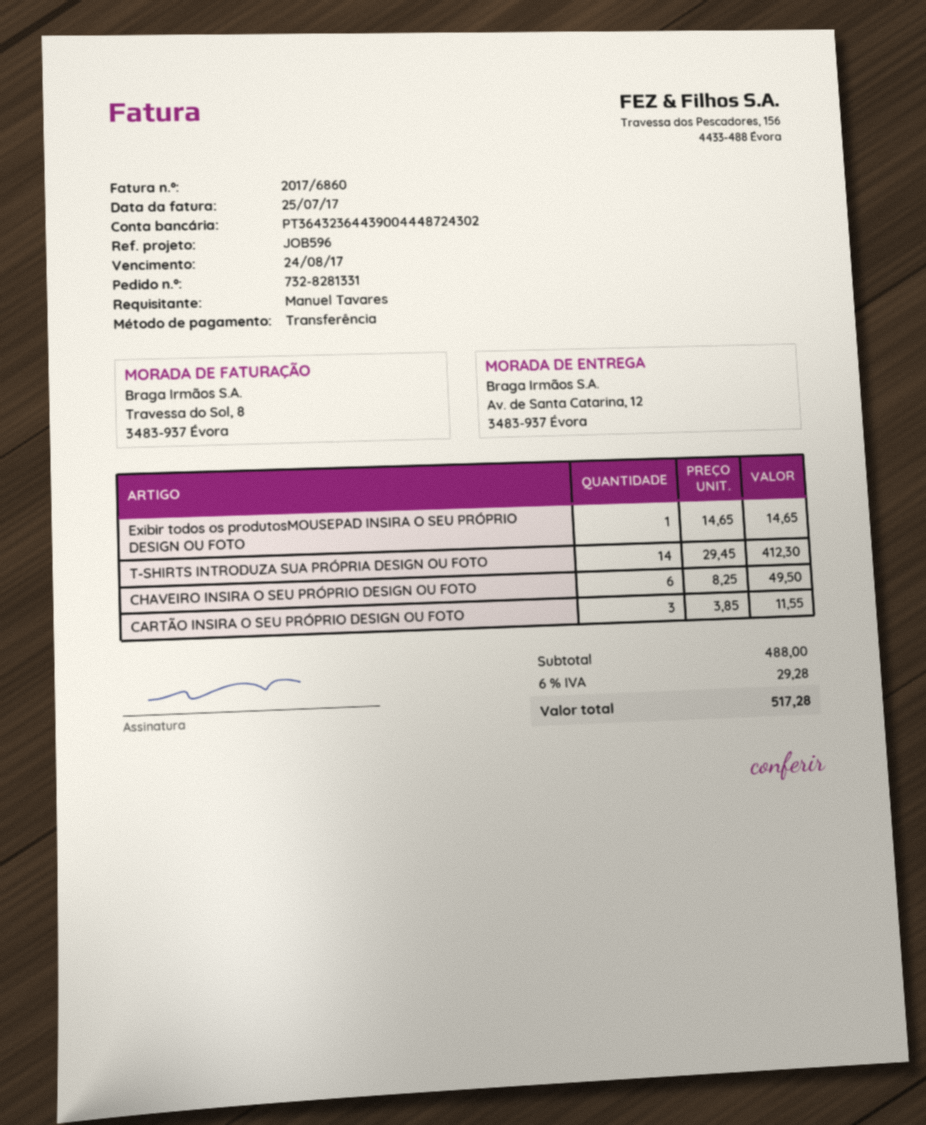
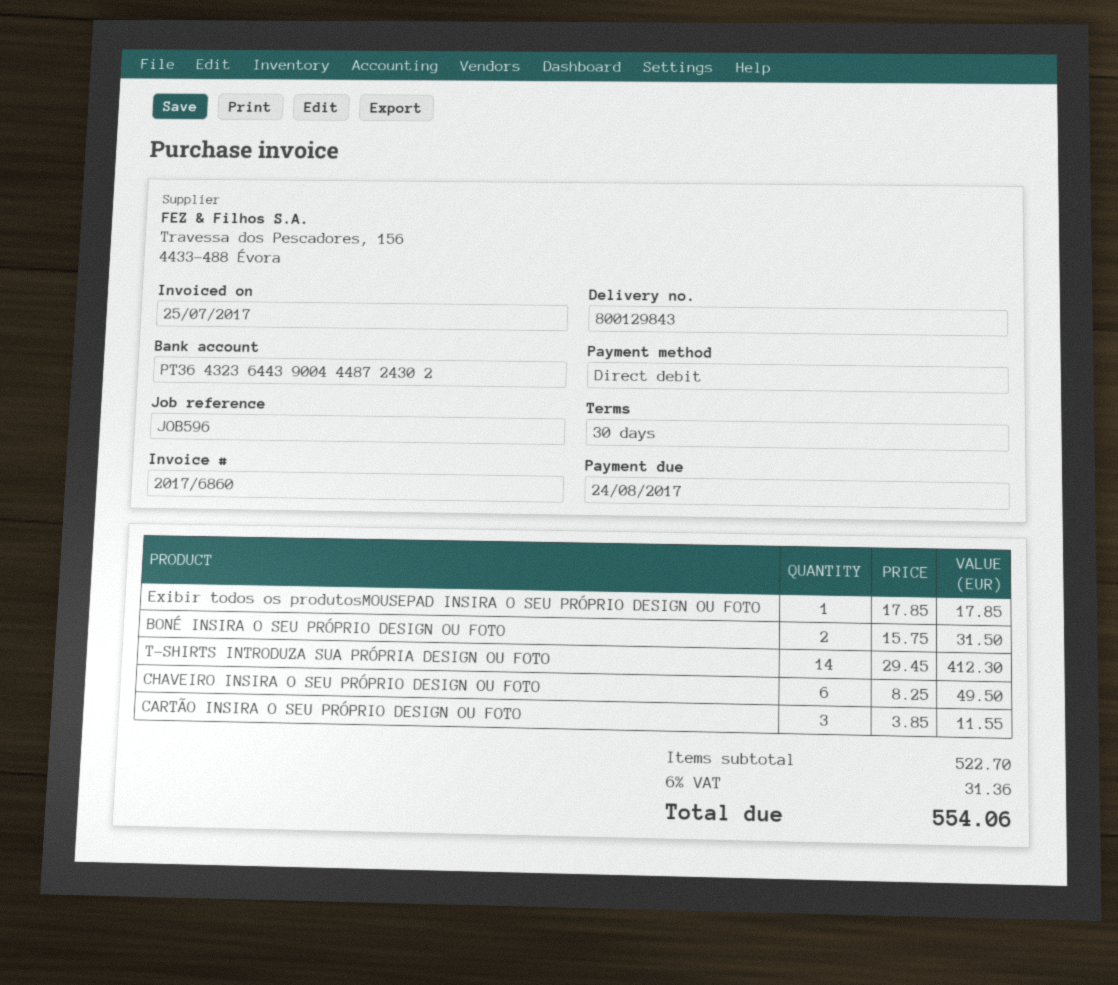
payment method: bank transfer -> direct debit
Exibir todos os produtosMOUSEPAD INSIRA O SEU PRÓPRIO DESIGN OU FOTO: 1 x 14.65 = 14.65 -> 1 x 17.85 = 17.85
BONÉ INSIRA O SEU PRÓPRIO DESIGN OU FOTO: none -> 2 x 15.75 = 31.50
subtotal: 488.00 -> 522.70
tax: 6% = 29.28 -> 6% = 31.36
total: 517.28 -> 554.06

